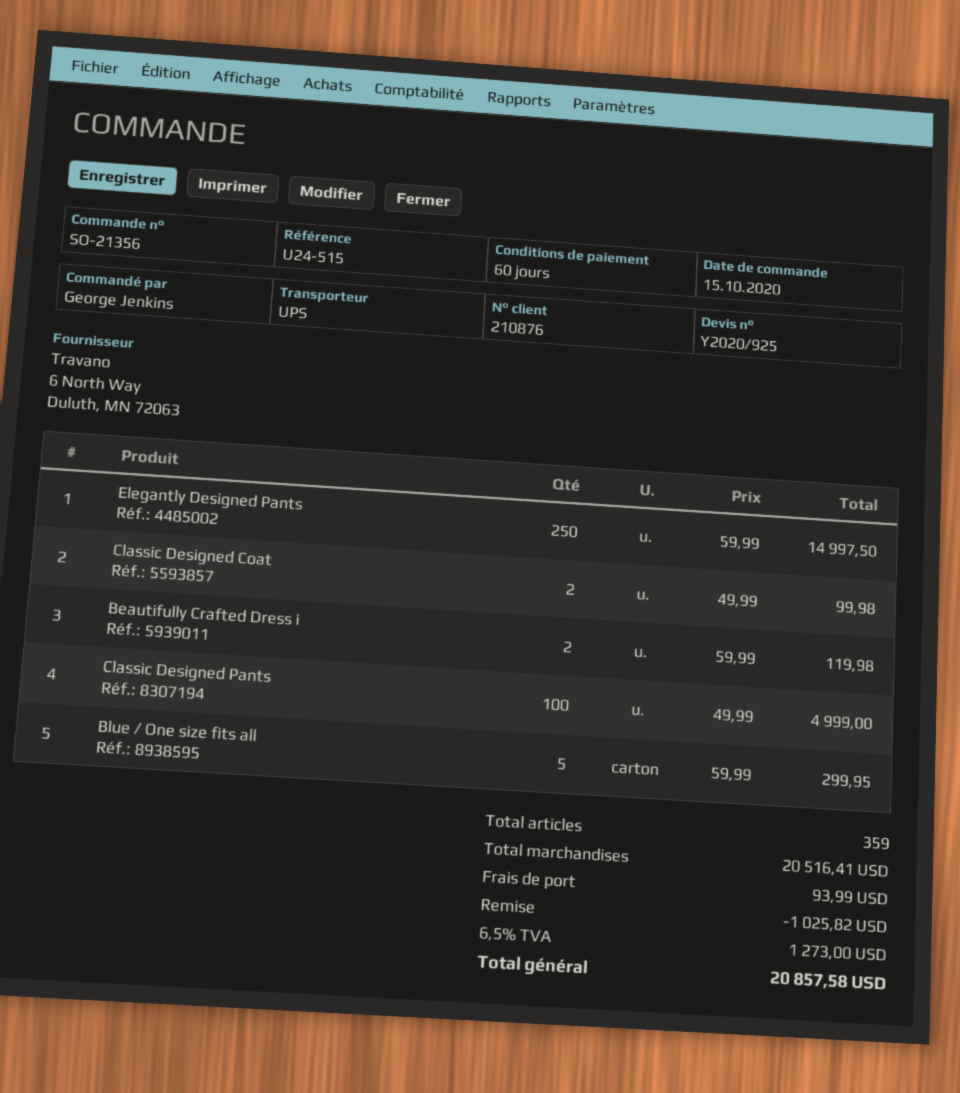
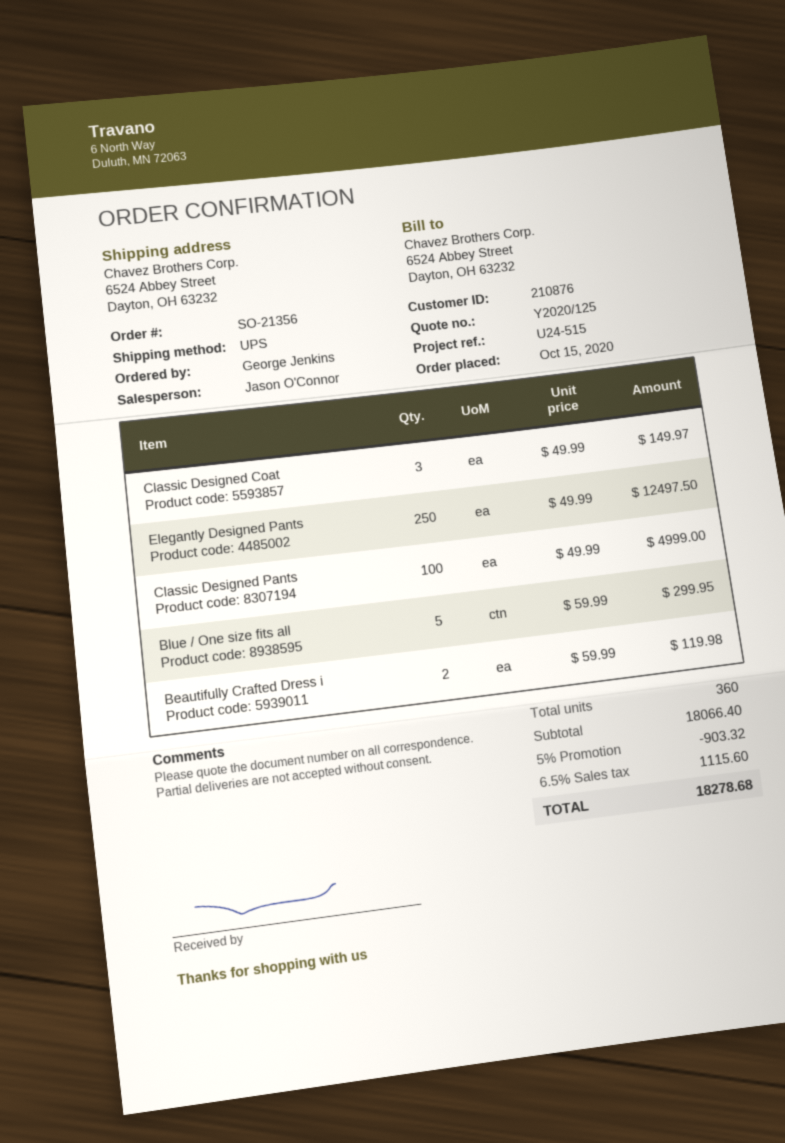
quote number: Y2020/925 -> Y2020/125
Elegantly Designed Pants: 250 x 59.99 = 14997.50 -> 250 x 49.99 = 12497.50
Classic Designed Coat: 2 x 49.99 = 99.98 -> 3 x 49.99 = 149.97
total quantity: 359 -> 360
subtotal: 20516.41 -> 18066.40
discount: 1025.82 -> 903.32
shipping: 93.99 -> none
tax: 6.5% = 1273.00 -> 6.5% = 1115.60
total: 20857.58 -> 18278.68

